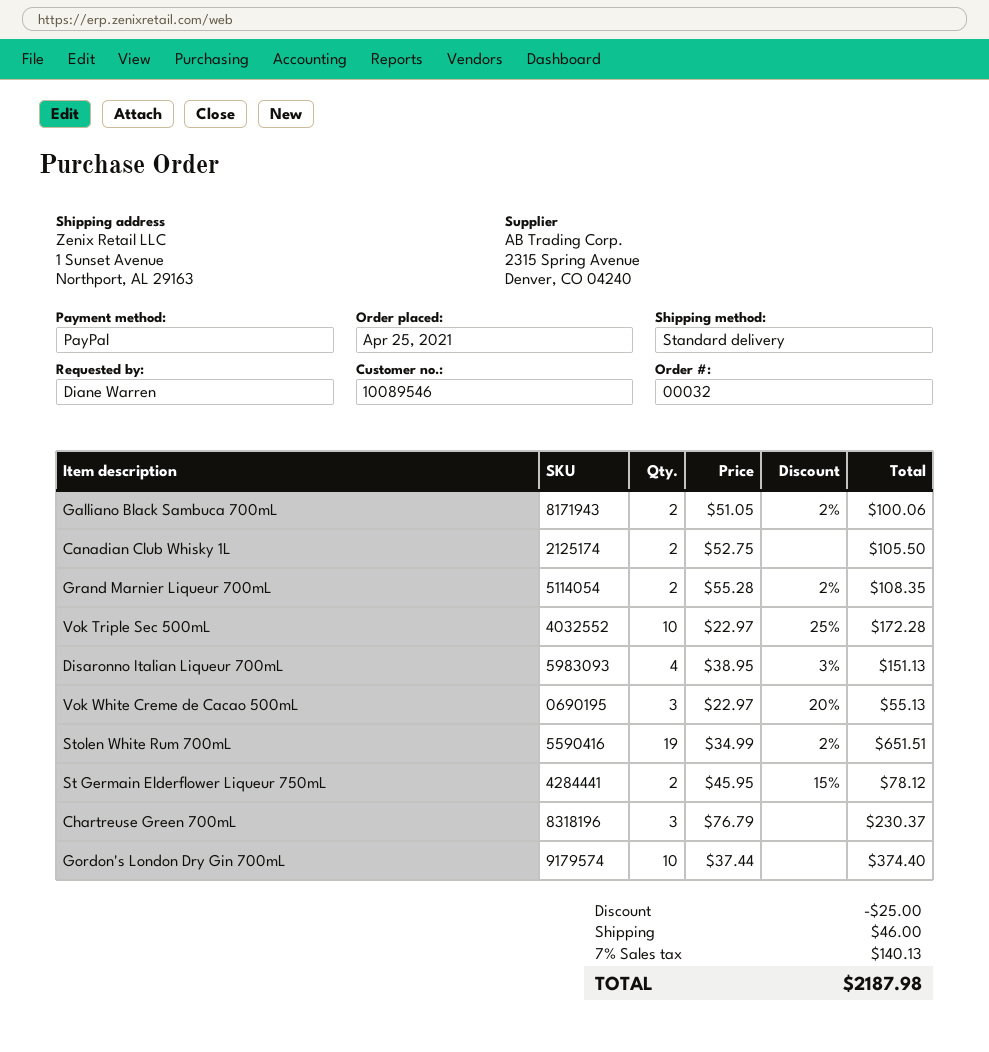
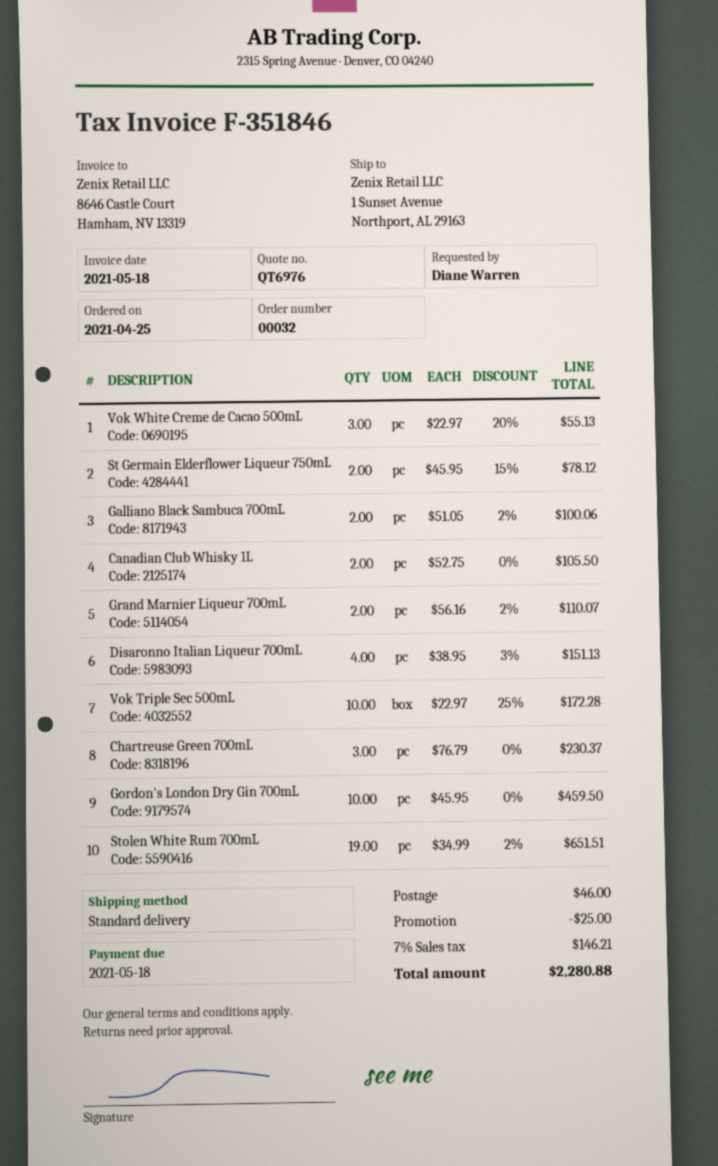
Grand Marnier Liqueur 700mL: 2 x 55.28 - 2% = 108.35 -> 2 x 56.16 - 2% = 110.07
Gordon's London Dry Gin 700mL: 10 x 37.44 = 374.40 -> 10 x 45.95 = 459.50
tax: 7% = 140.13 -> 7% = 146.21
total: 2187.98 -> 2280.88

